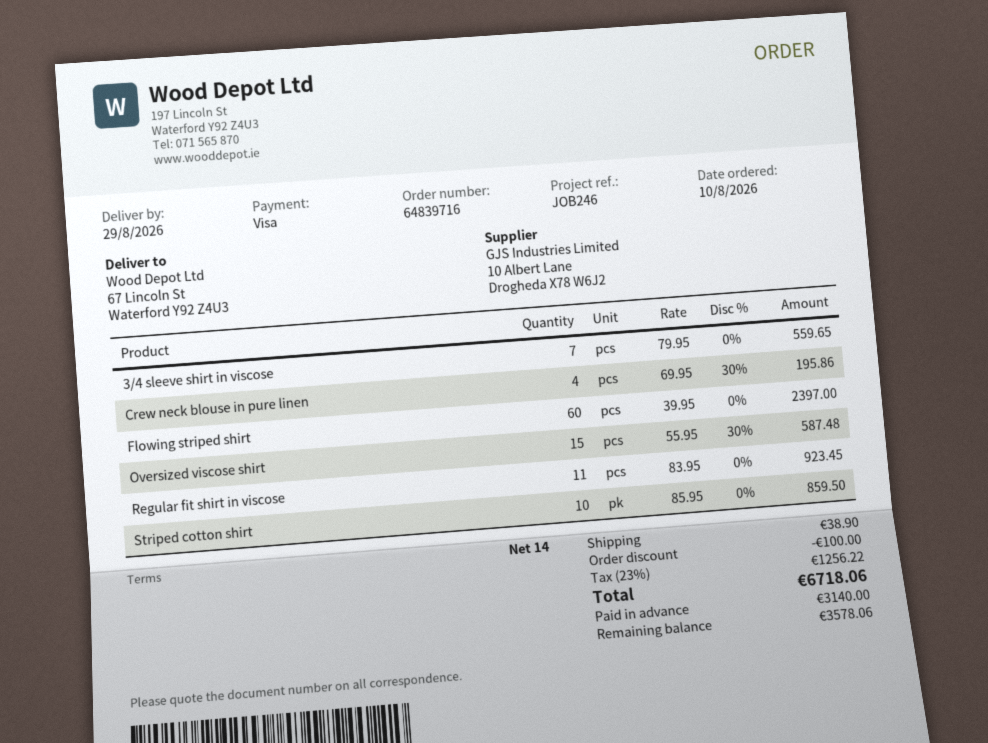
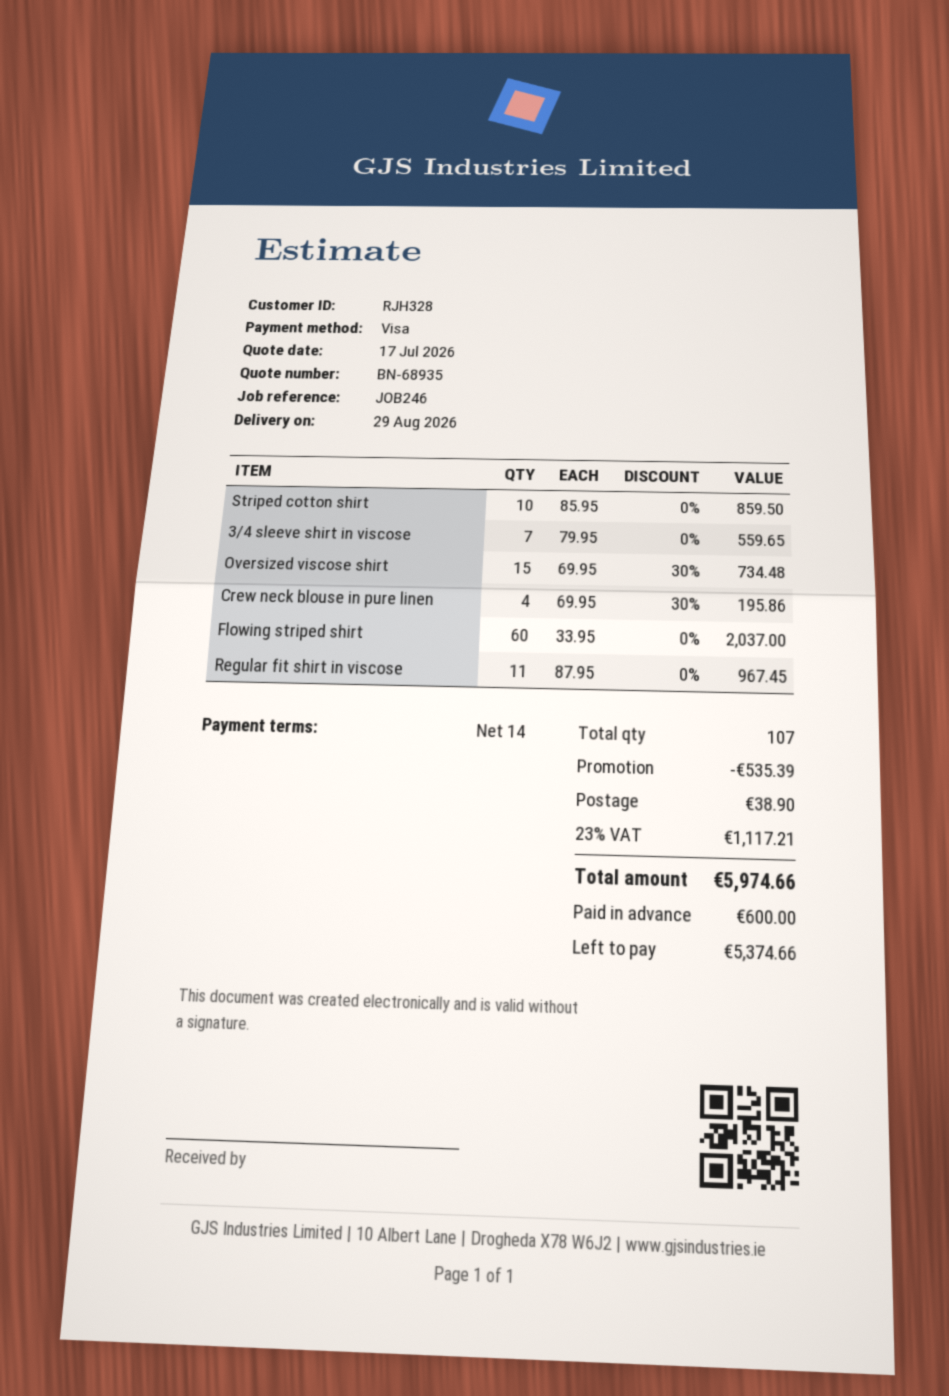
Flowing striped shirt: 60 x 39.95 = 2397.00 -> 60 x 33.95 = 2037.00
Oversized viscose shirt: 15 x 55.95 - 30% = 587.48 -> 15 x 69.95 - 30% = 734.48
Regular fit shirt in viscose: 11 x 83.95 = 923.45 -> 11 x 87.95 = 967.45
discount: 100.00 -> 535.39
tax: 23% = 1256.22 -> 23% = 1117.21
total: 6718.06 -> 5974.66
deposit: 3140.00 -> 600.00
balance: 3578.06 -> 5374.66

